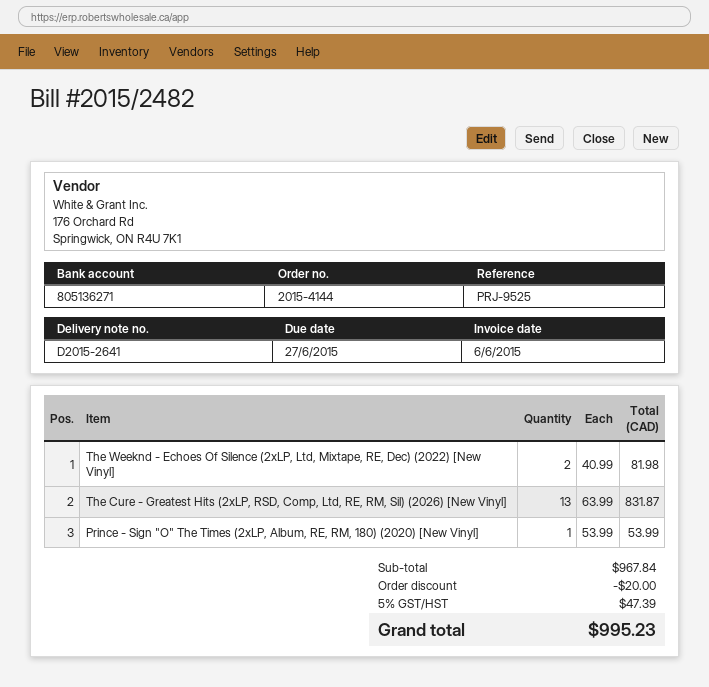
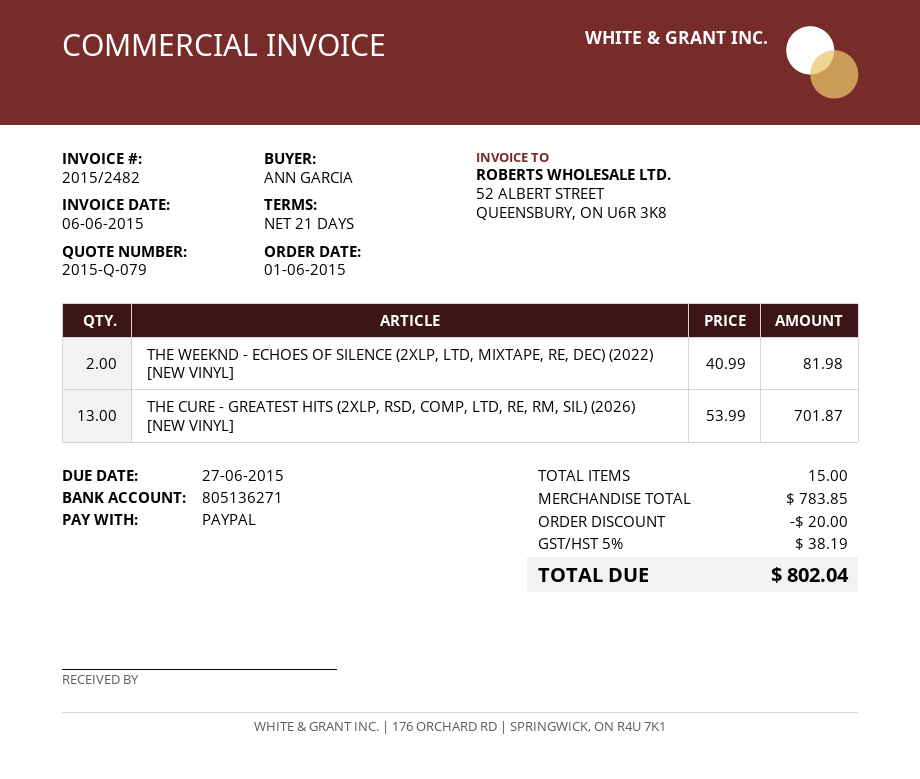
The Cure - Greatest Hits (2xLP, RSD, Comp, Ltd, RE, RM, Sil) (2026) [New Vinyl]: 13 x 63.99 = 831.87 -> 13 x 53.99 = 701.87
Prince - Sign "O" The Times (2xLP, Album, RE, RM, 180) (2020) [New Vinyl]: 1 x 53.99 = 53.99 -> none
subtotal: 967.84 -> 783.85
tax: 5% = 47.39 -> 5% = 38.19
total: 995.23 -> 802.04

